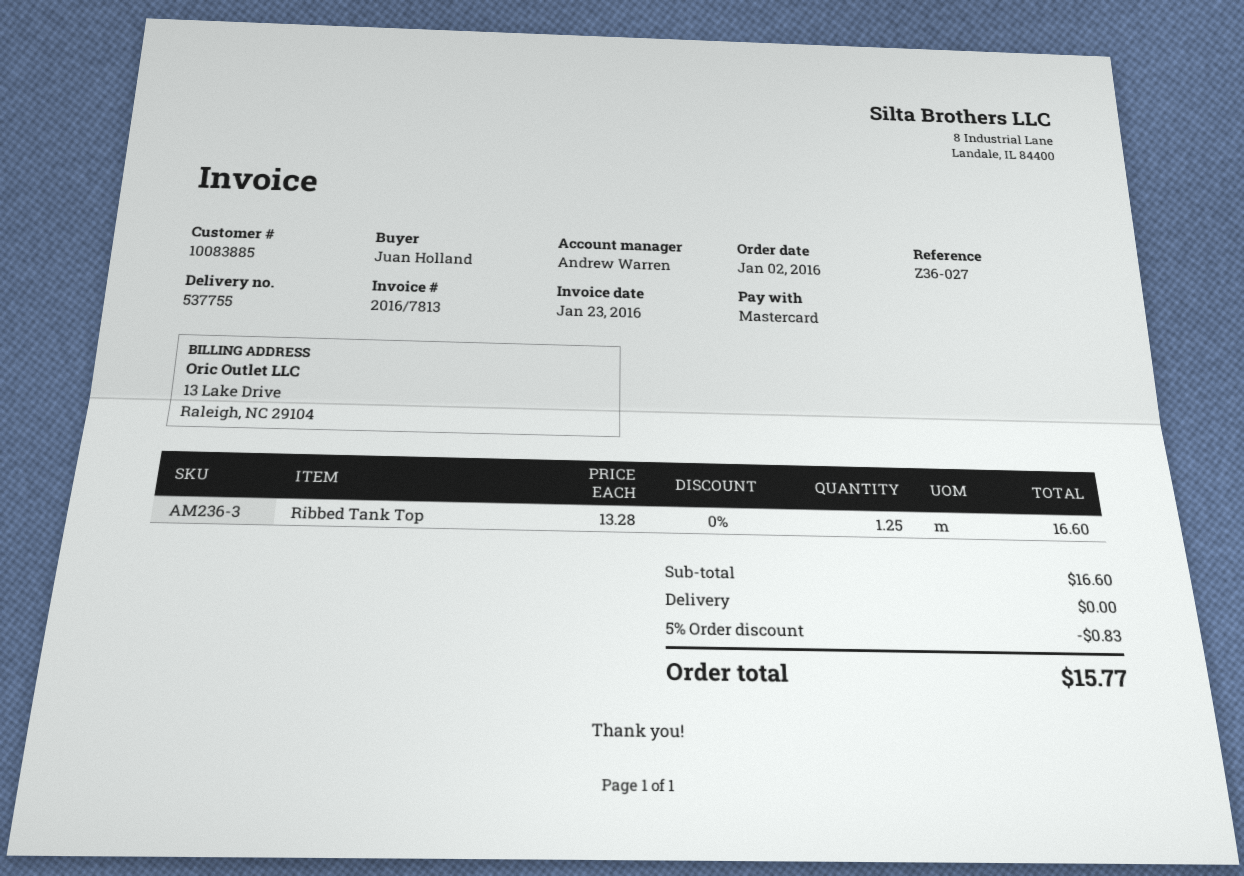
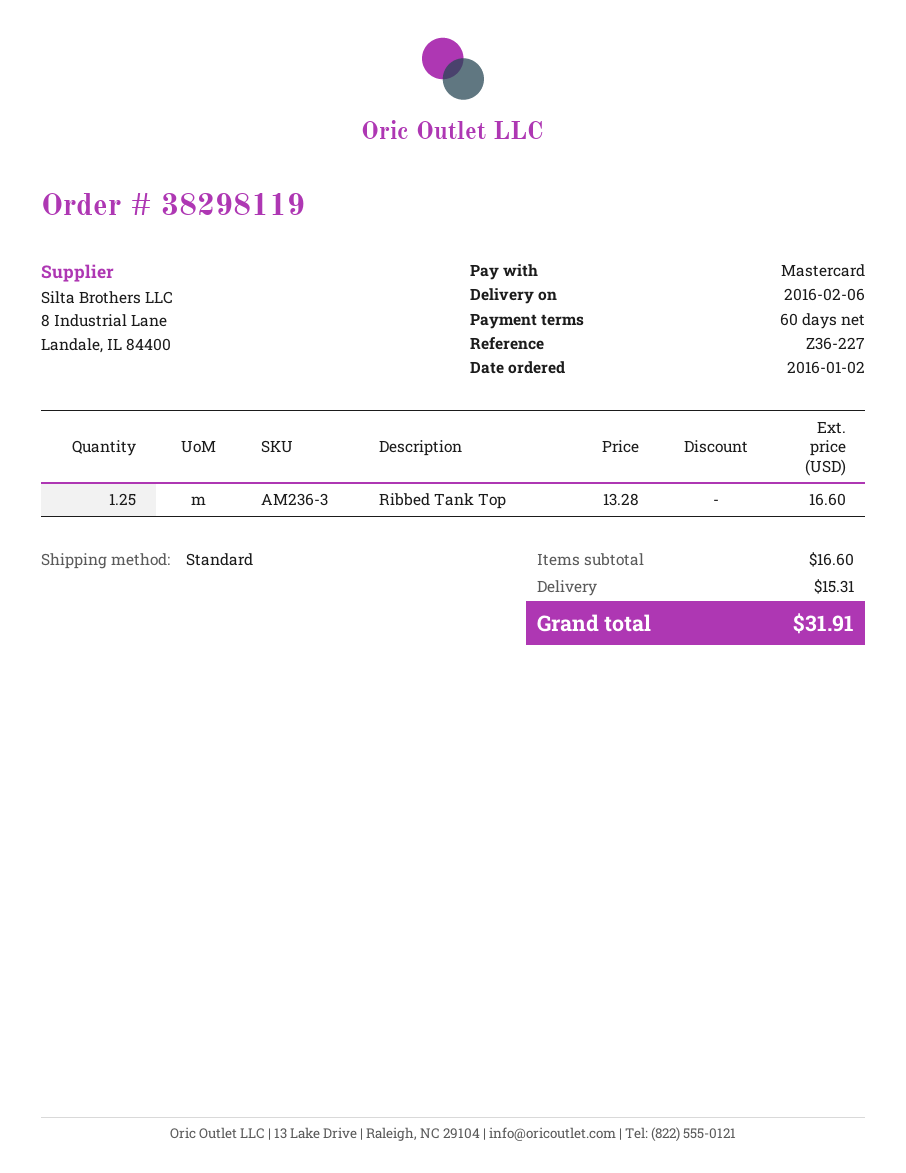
reference: Z36-027 -> Z36-227
discount: 5% = 0.83 -> none
shipping: 0.00 -> 15.31
total: 15.77 -> 31.91

